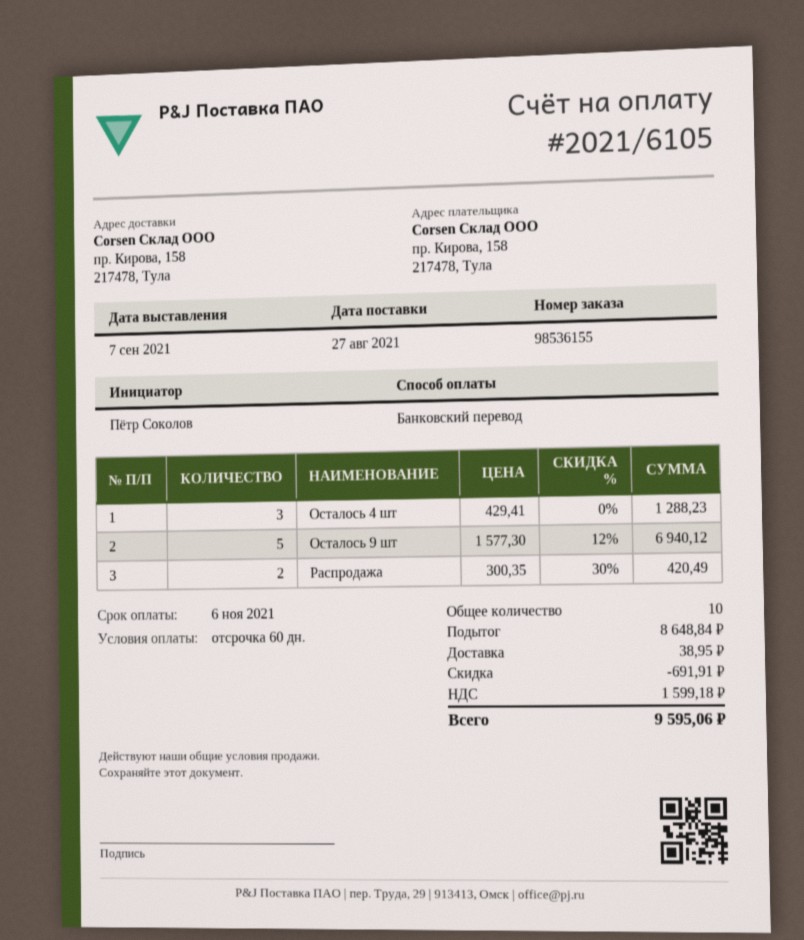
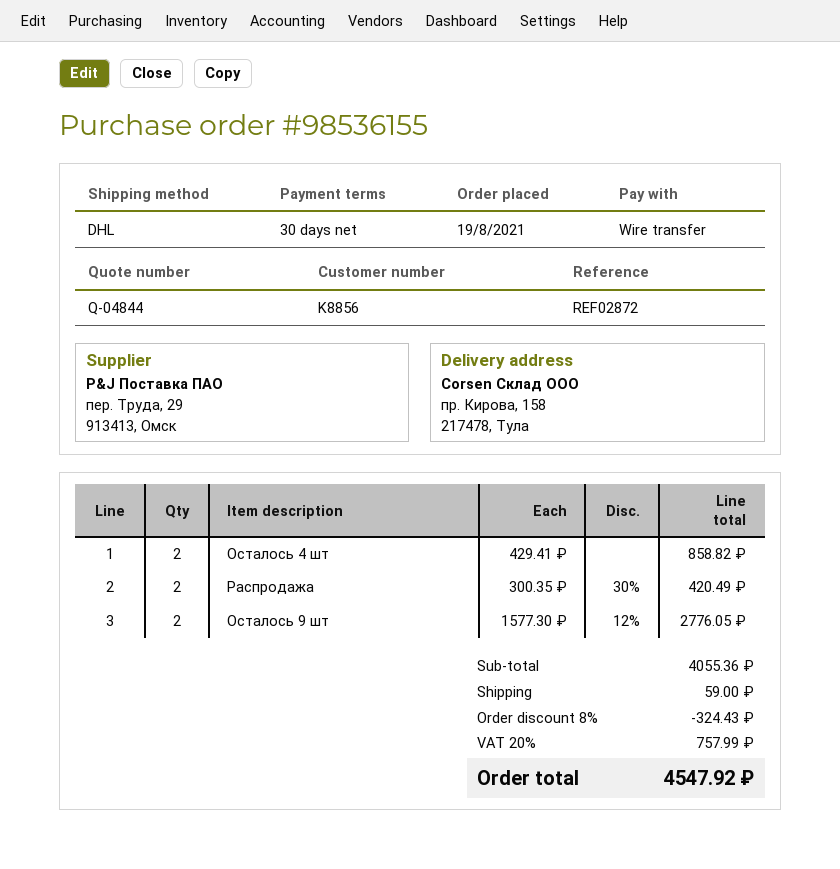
payment terms: 60 days -> 30 days
Осталось 4 шт: 3 x 429.41 = 1288.23 -> 2 x 429.41 = 858.82
Осталось 9 шт: 5 x 1577.30 - 12% = 6940.12 -> 2 x 1577.30 - 12% = 2776.05
subtotal: 8648.84 -> 4055.36
discount: 691.91 -> 324.43
shipping: 38.95 -> 59.00
tax: 1599.18 -> 757.99
total: 9595.06 -> 4547.92

